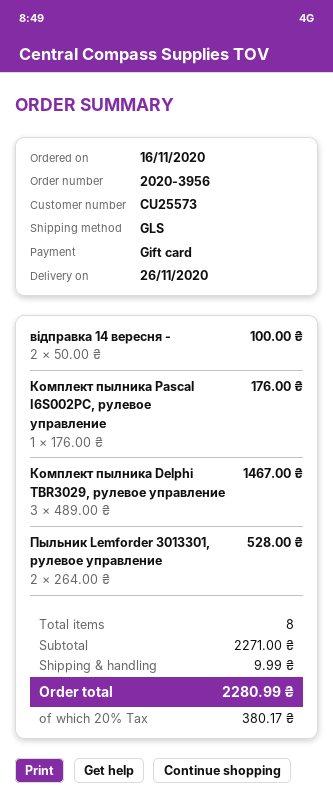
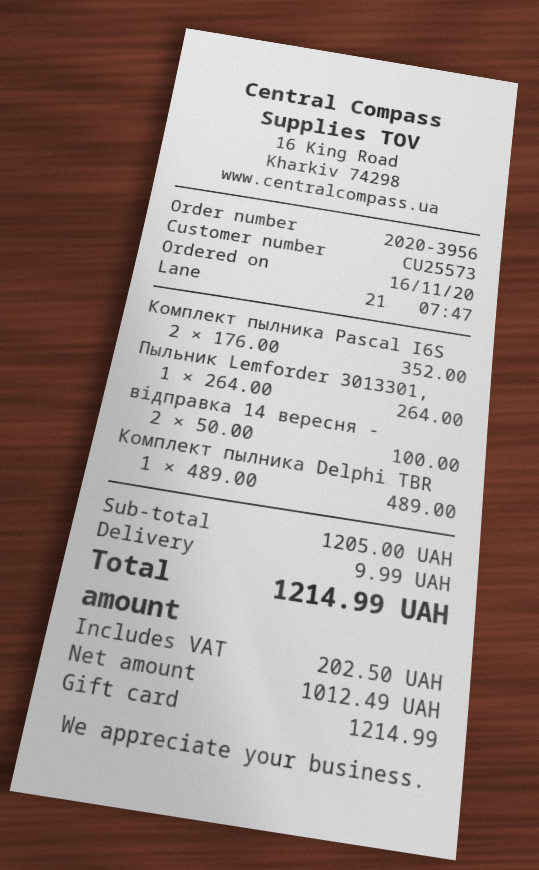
Комплект пылника Pascal I6S002PC, рулевое управление: 1 x 176.00 = 176.00 -> 2 x 176.00 = 352.00
Комплект пылника Delphi TBR3029, рулевое управление: 3 x 489.00 = 1467.00 -> 1 x 489.00 = 489.00
Пыльник Lemforder 3013301, рулевое управление: 2 x 264.00 = 528.00 -> 1 x 264.00 = 264.00
subtotal: 2271.00 -> 1205.00
tax: 380.17 -> 202.50
total: 2280.99 -> 1214.99

